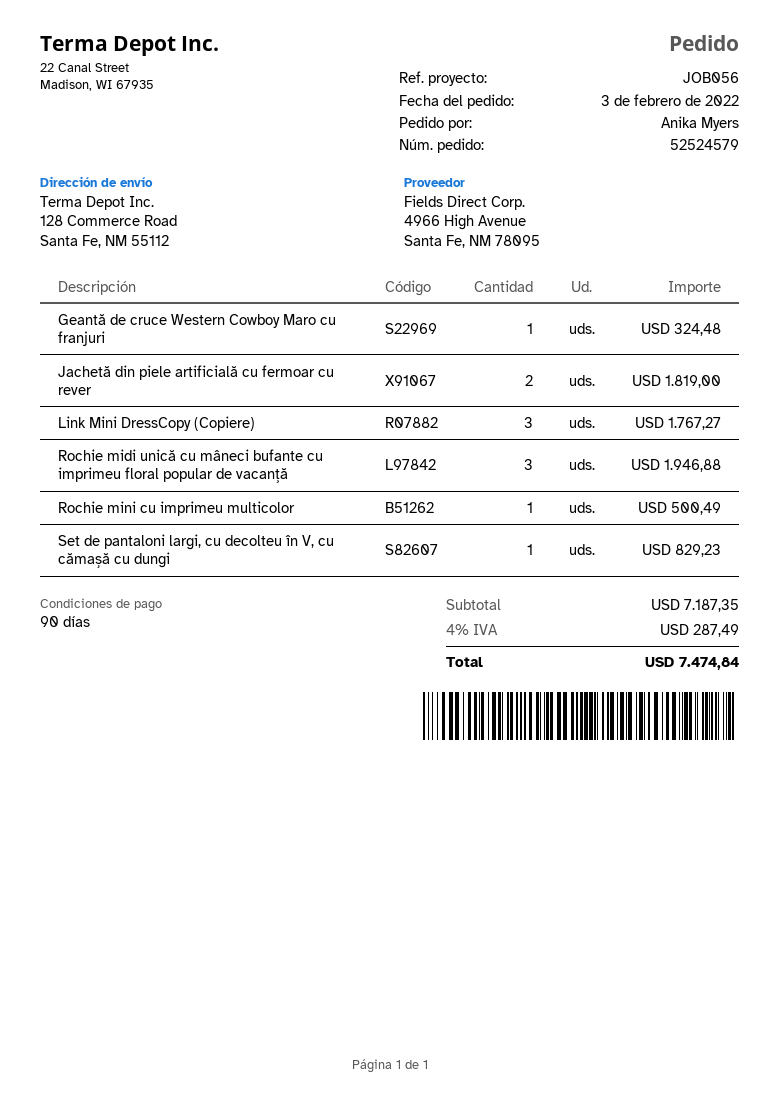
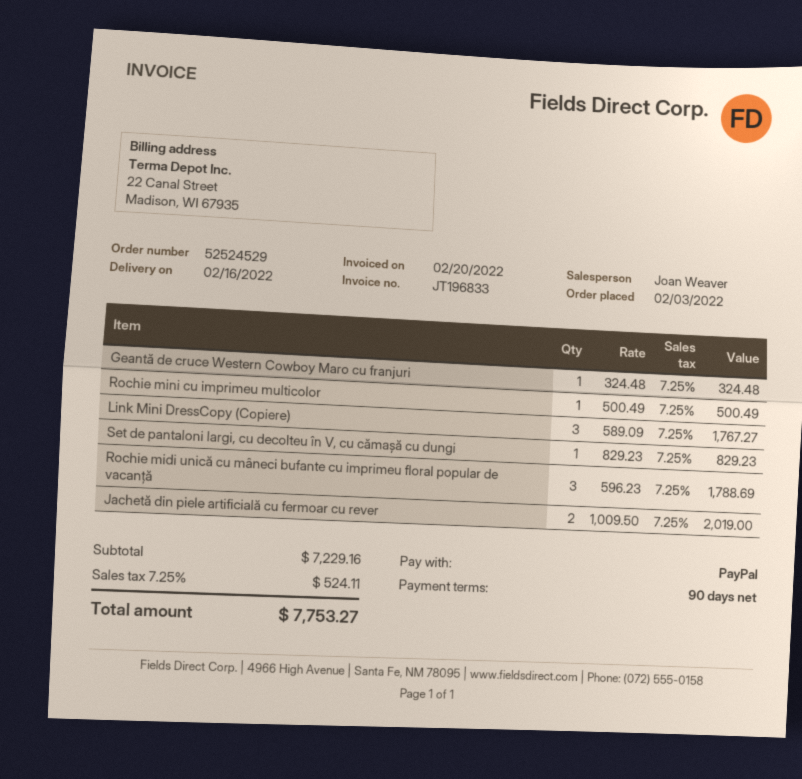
order number: 52524579 -> 52524529
Jachetă din piele artificială cu fermoar cu rever: 2 for 1819.00 -> 2 for 2019.00
Rochie midi unică cu mâneci bufante cu imprimeu floral popular de vacanță: 3 for 1946.88 -> 3 for 1788.69
subtotal: 7187.35 -> 7229.16
tax: 4% = 287.49 -> 7.25% = 524.11
total: 7474.84 -> 7753.27

